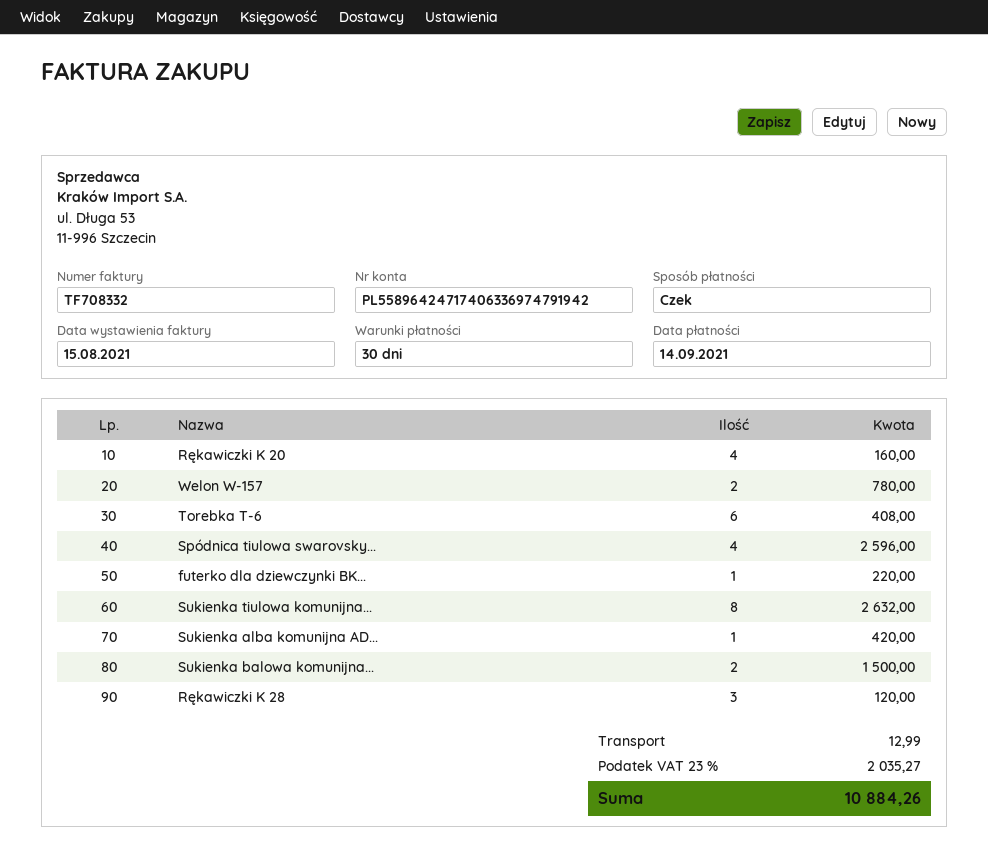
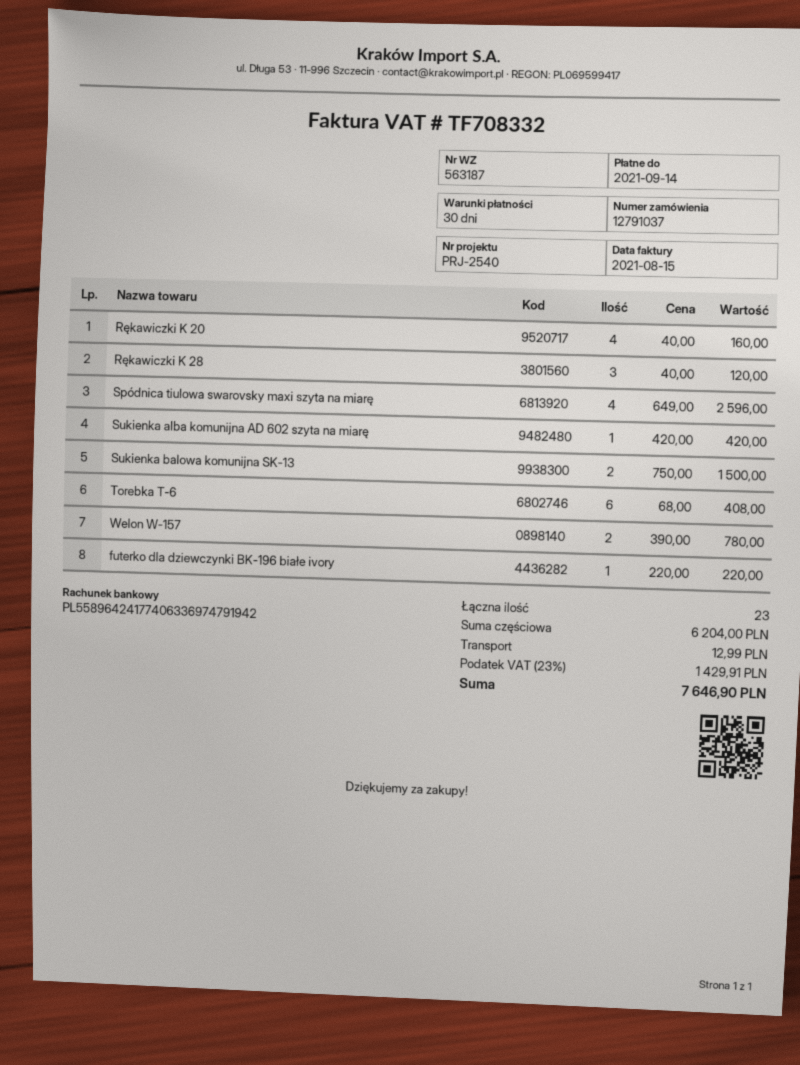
bank account: PL55896424717406336974791942 -> PL55896424177406336974791942
Sukienka tiulowa komunijna...: 8 for 2632.00 -> none
tax: 23% = 2035.27 -> 23% = 1429.91
total: 10884.26 -> 7646.90

